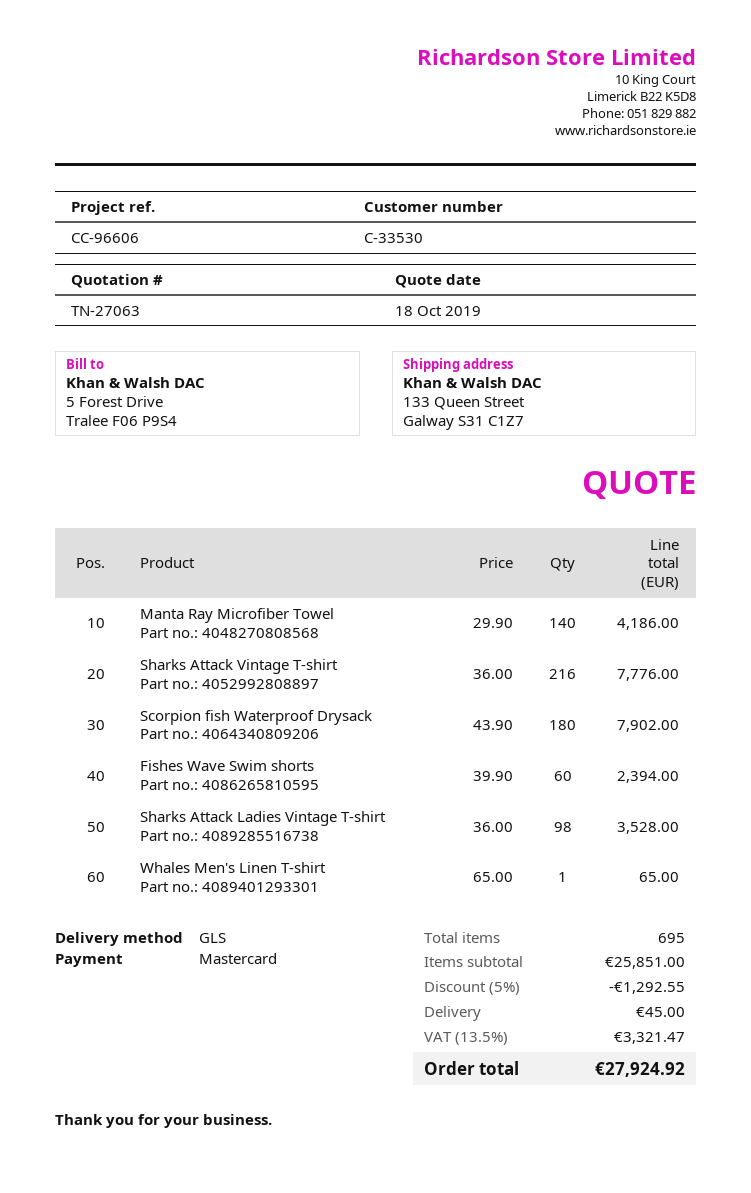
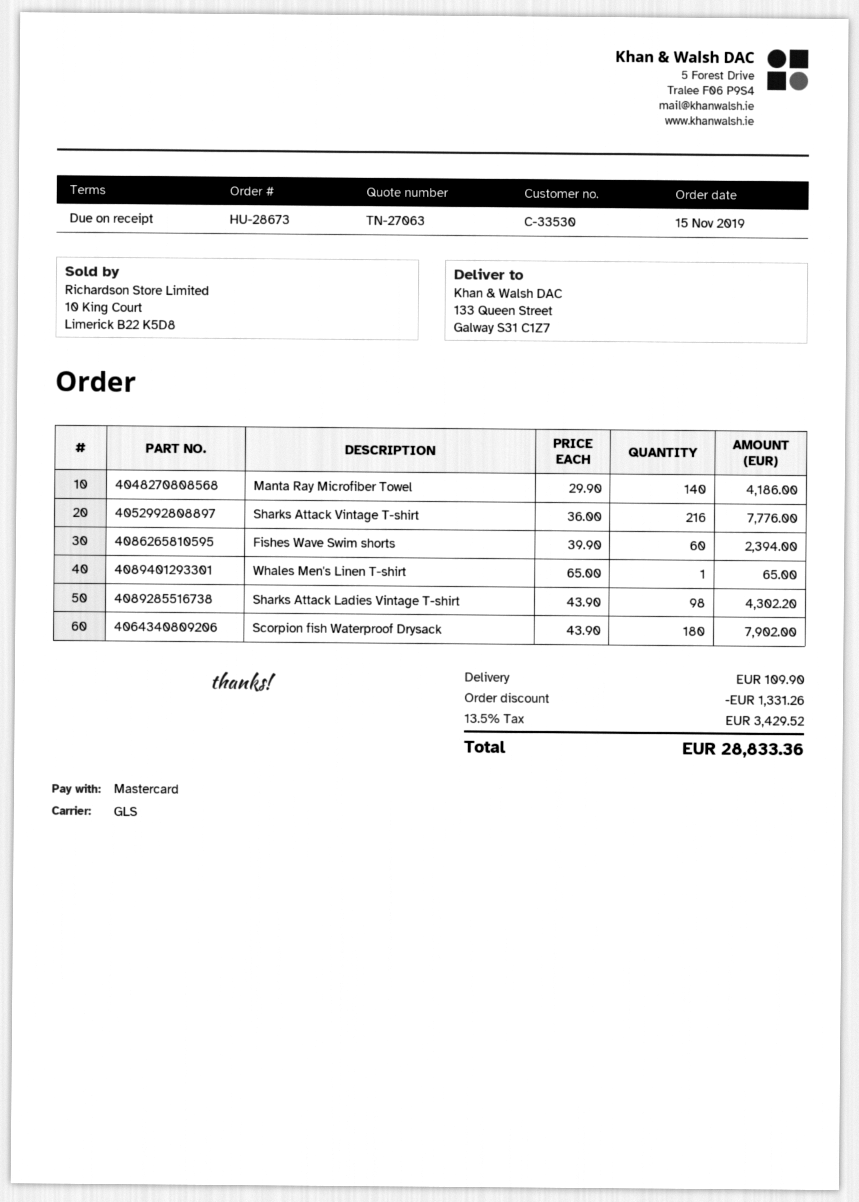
Sharks Attack Ladies Vintage T-shirt: 98 x 36.00 = 3528.00 -> 98 x 43.90 = 4302.20
discount: 1292.55 -> 1331.26
shipping: 45.00 -> 109.90
tax: 13.5% = 3321.47 -> 13.5% = 3429.52
total: 27924.92 -> 28833.36

